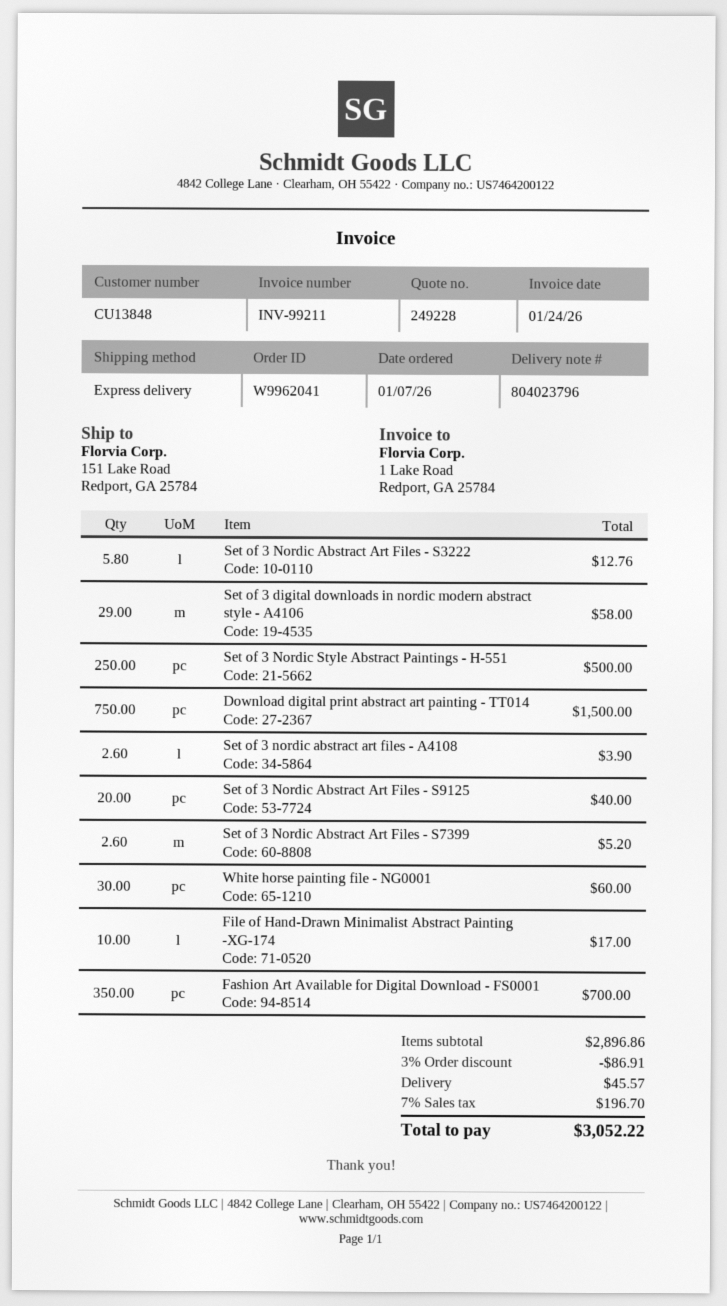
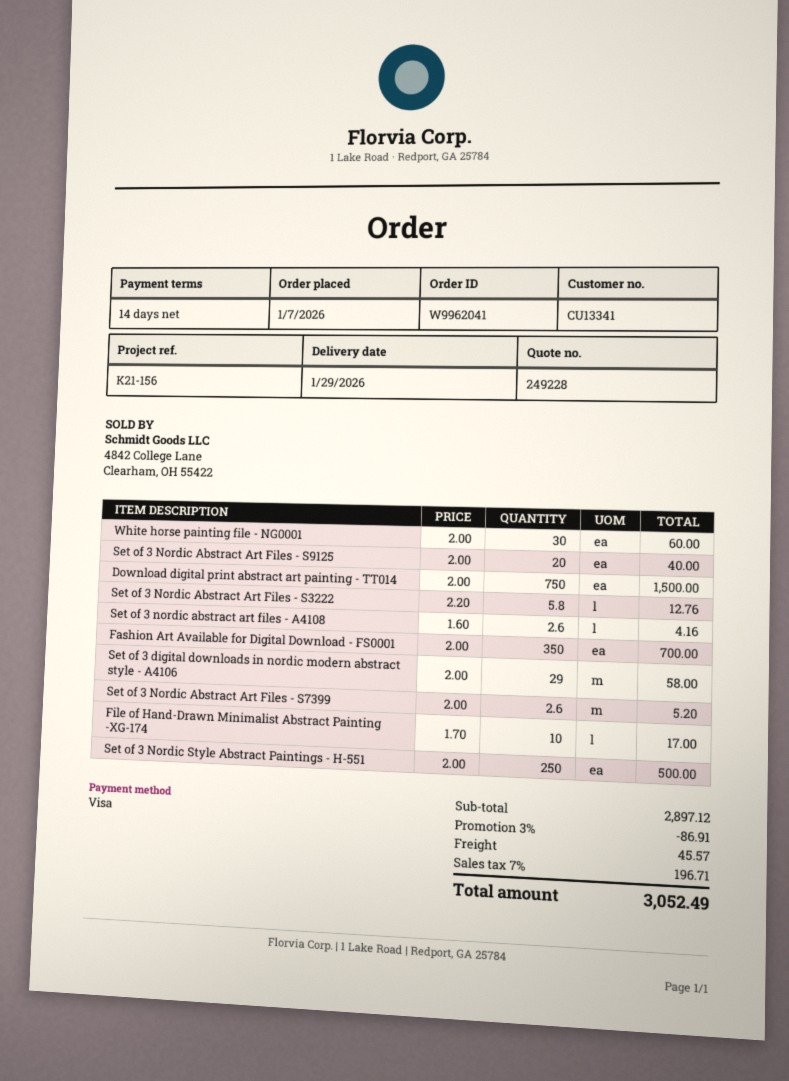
customer number: CU13848 -> CU13341
Set of 3 nordic abstract art files - A4108: 2.6 for 3.90 -> 2.6 for 4.16
subtotal: 2896.86 -> 2897.12
tax: 7% = 196.70 -> 7% = 196.71
total: 3052.22 -> 3052.49

